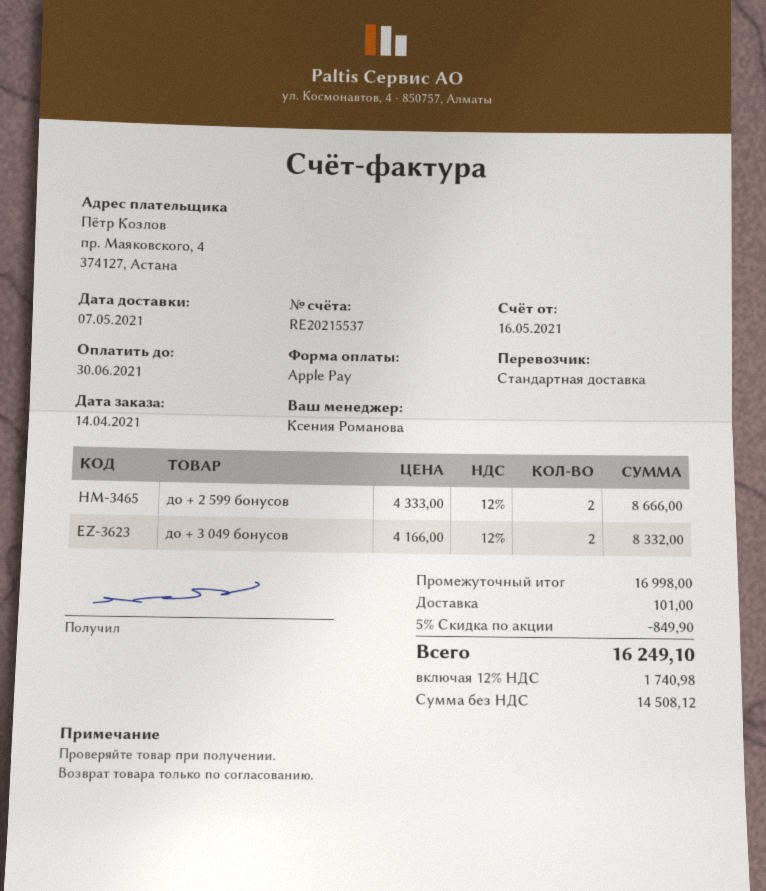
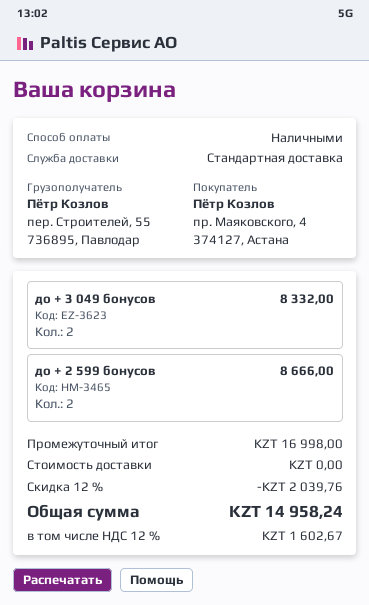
payment method: Apple Pay -> cash
discount: 5% = 849.90 -> 12% = 2039.76
shipping: 101.00 -> 0.00
tax: 12% = 1740.98 -> 12% = 1602.67
total: 16249.10 -> 14958.24

